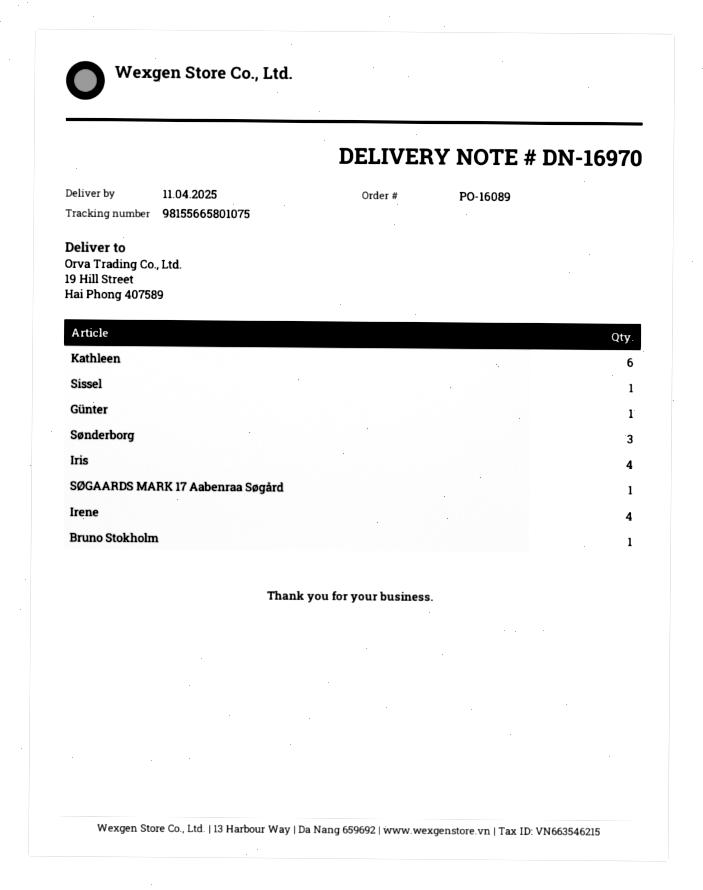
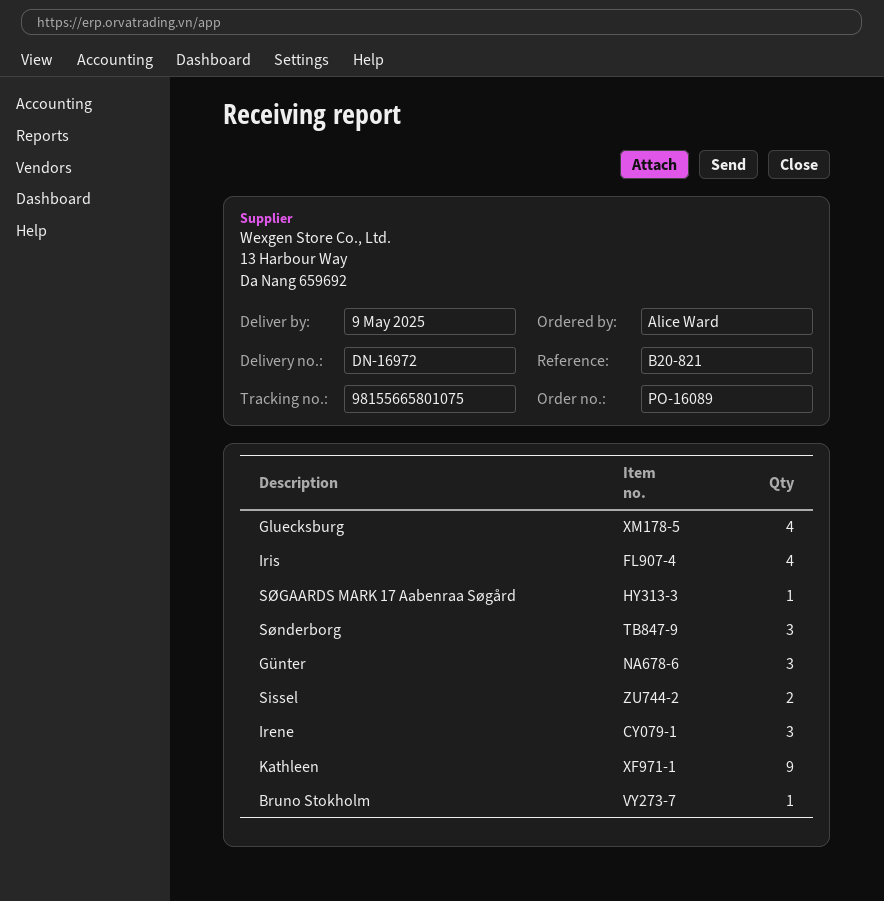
delivery note number: DN-16970 -> DN-16972
delivery date: 2025-04-11 -> 2025-05-09
Kathleen: 6 -> 9
Sissel: 1 -> 2
Günter: 1 -> 3
Irene: 4 -> 3
Gluecksburg: none -> 4

